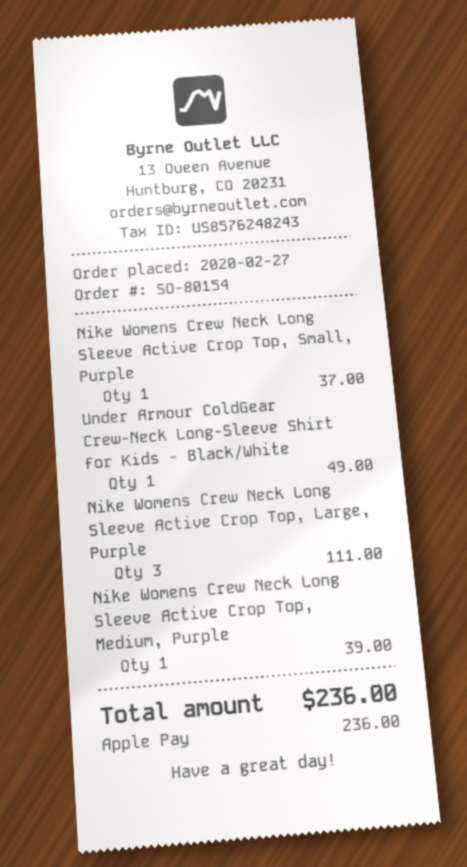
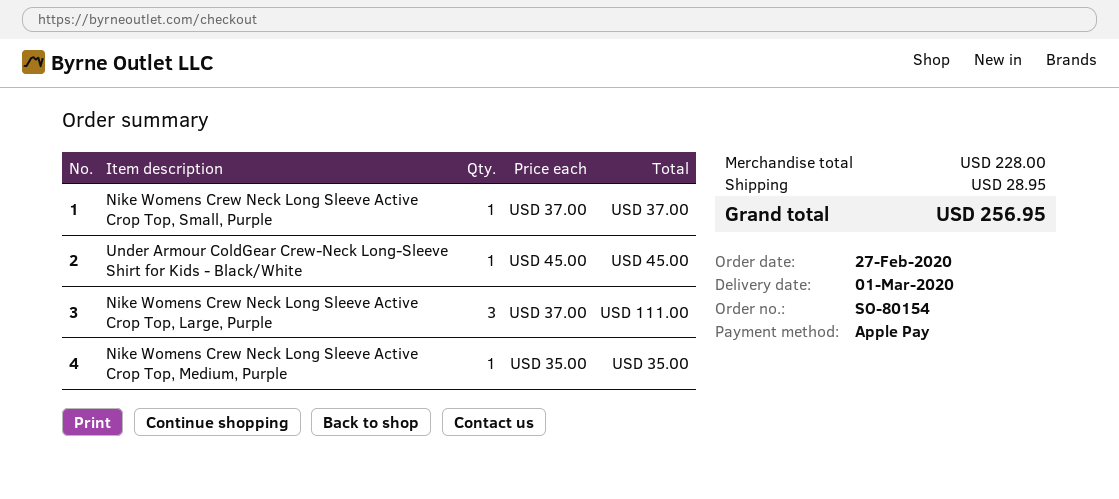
Under Armour ColdGear Crew-Neck Long-Sleeve Shirt for Kids - Black/White: 1 for 49.00 -> 1 for 45.00
Nike Womens Crew Neck Long Sleeve Active Crop Top, Medium, Purple: 1 for 39.00 -> 1 for 35.00
shipping: none -> 28.95
total: 236.00 -> 256.95

